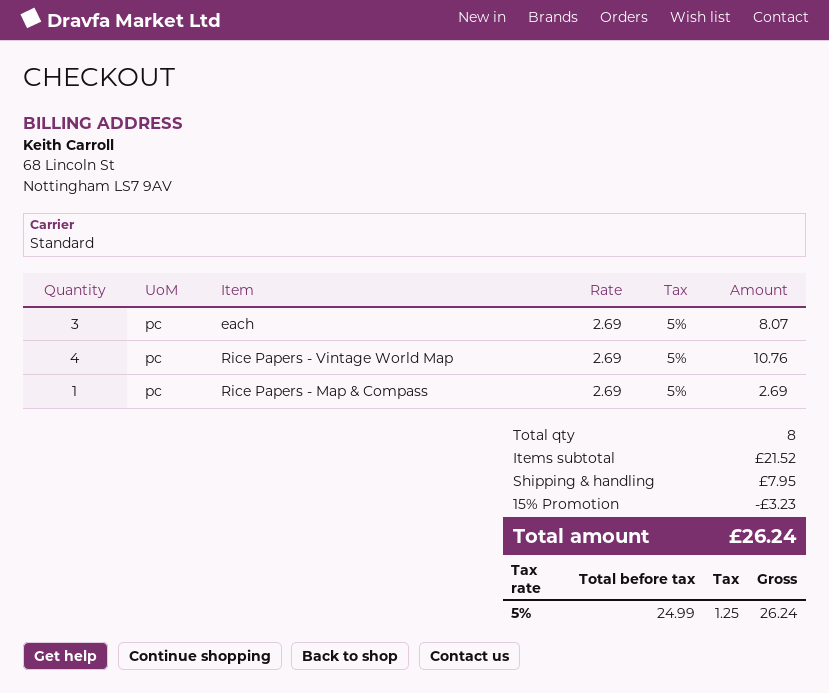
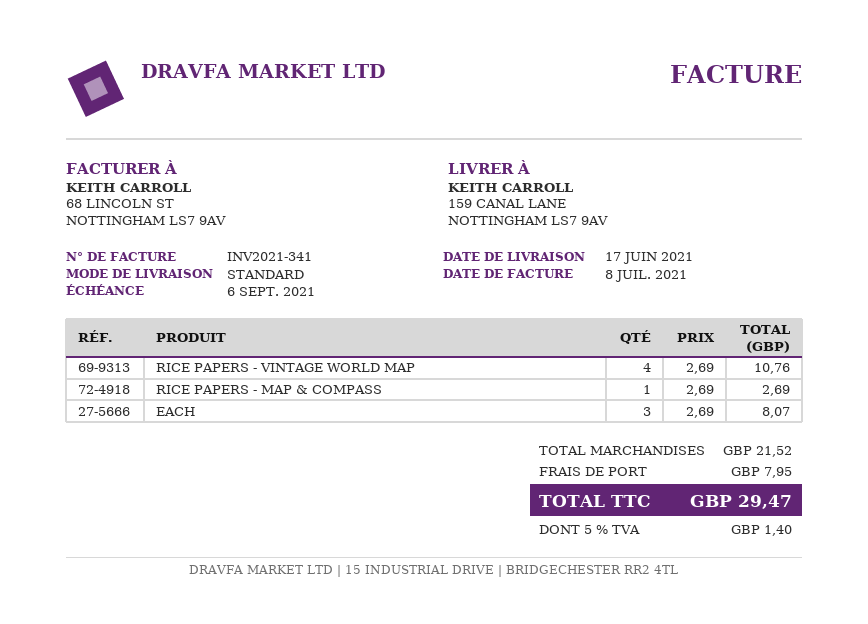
discount: 15% = 3.23 -> none
tax: 5% = 1.25 -> 5% = 1.40
total: 26.24 -> 29.47

